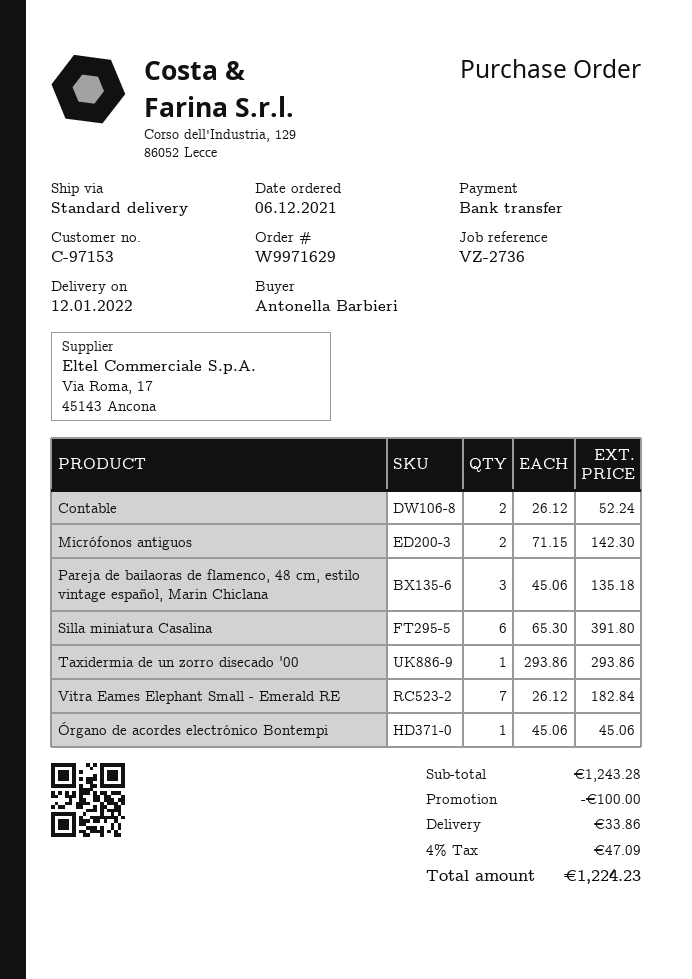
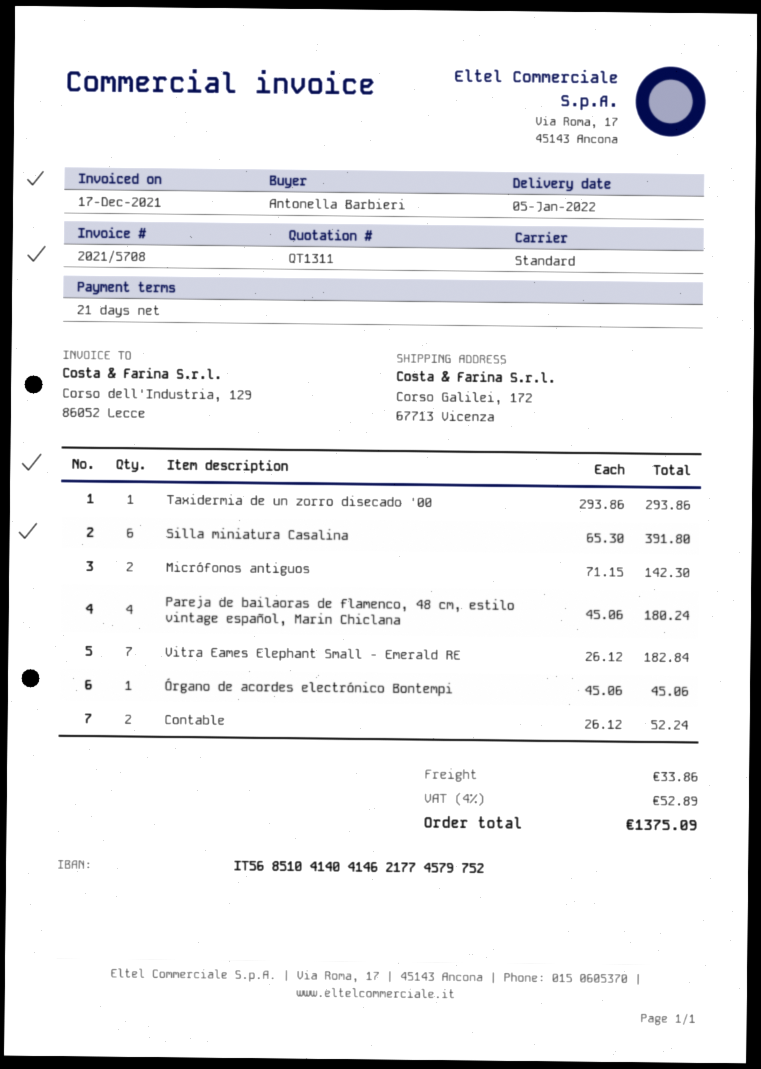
delivery date: 2022-01-12 -> 2022-01-05
Pareja de bailaoras de flamenco, 48 cm, estilo vintage español, Marin Chiclana: 3 x 45.06 = 135.18 -> 4 x 45.06 = 180.24
discount: 100.00 -> none
tax: 4% = 47.09 -> 4% = 52.89
total: 1224.23 -> 1375.09

